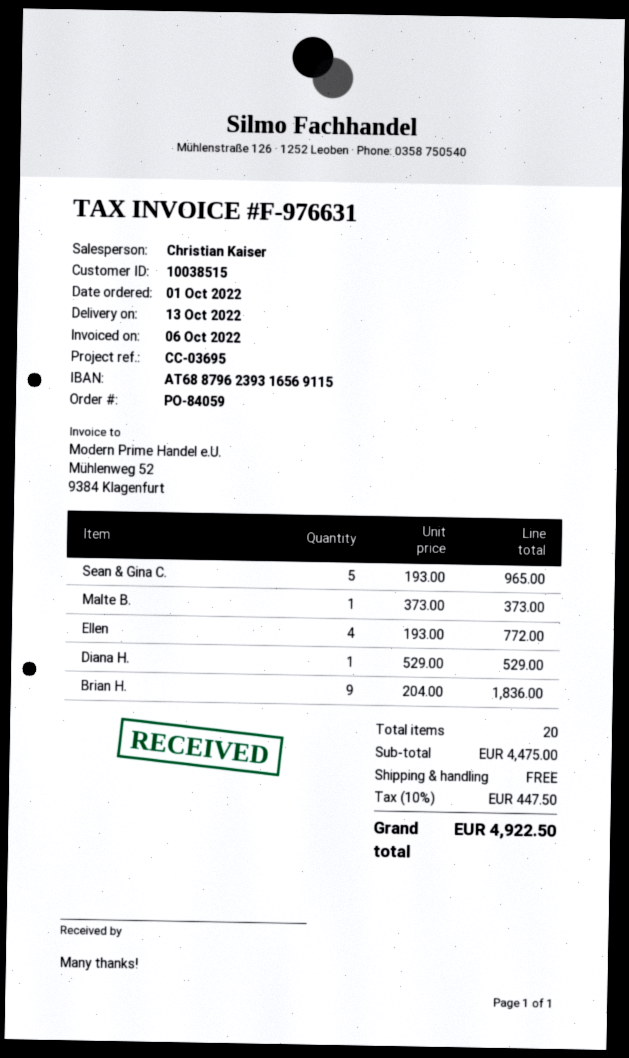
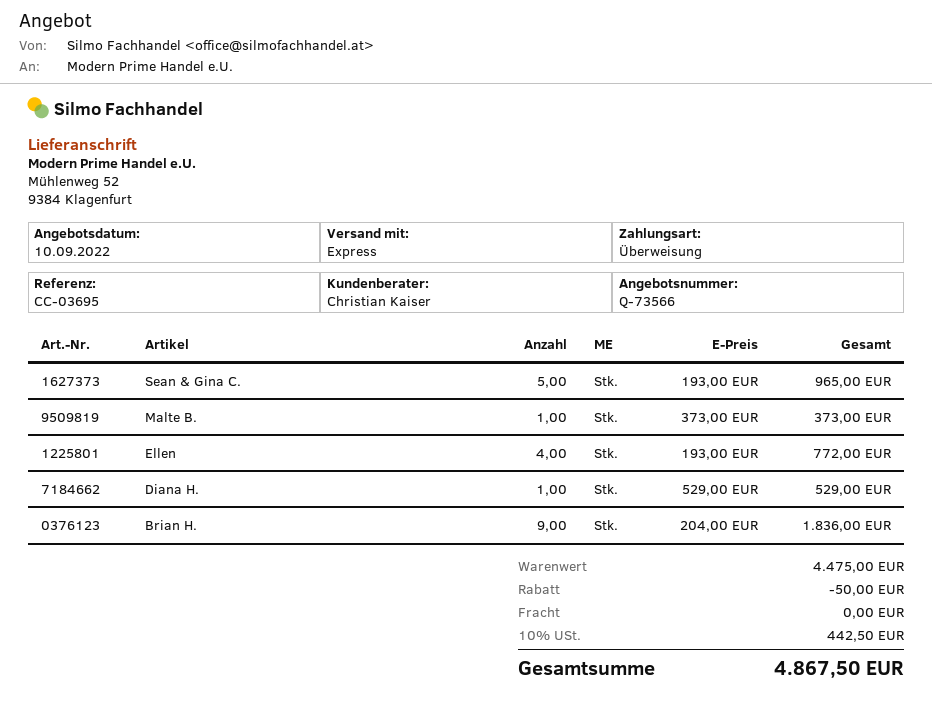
discount: none -> 50.00
tax: 10% = 447.50 -> 10% = 442.50
total: 4922.50 -> 4867.50

